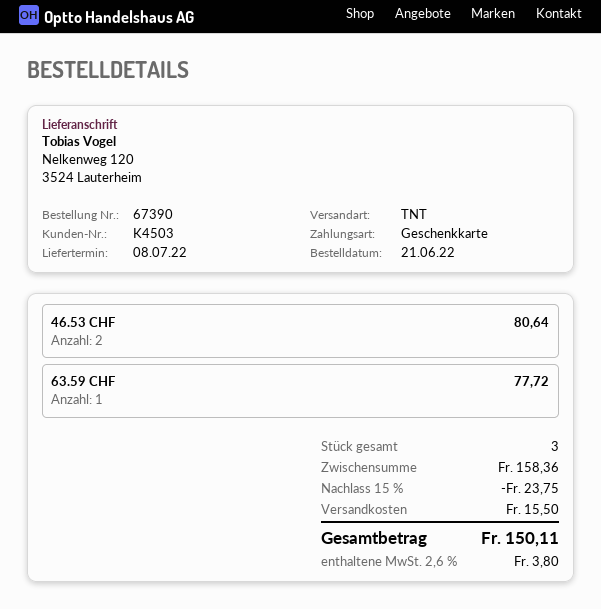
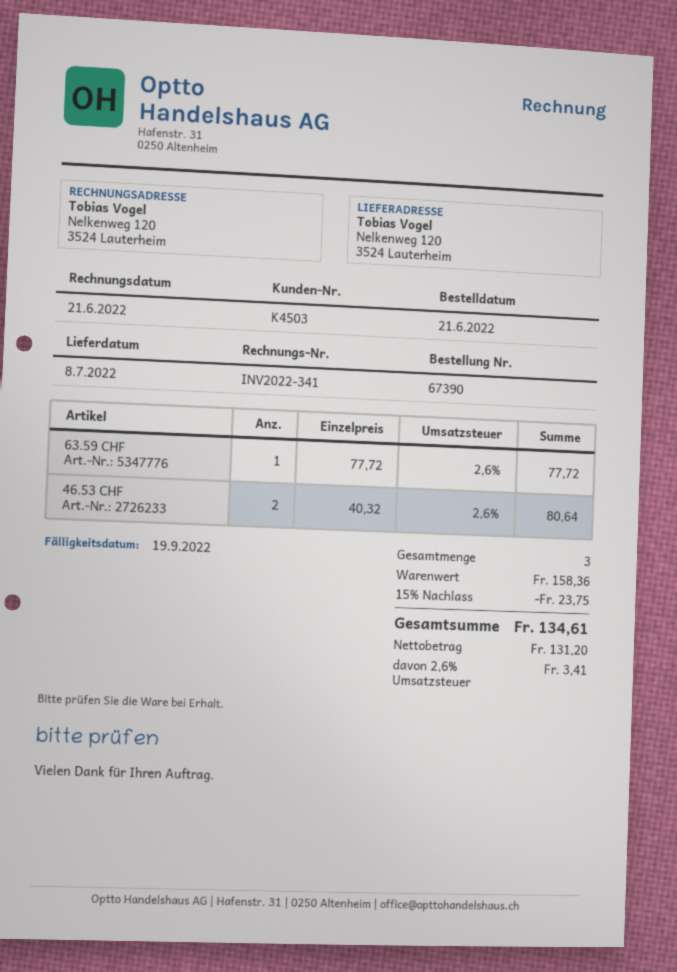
shipping: 15.50 -> none
tax: 2.6% = 3.80 -> 2.6% = 3.41
total: 150.11 -> 134.61

